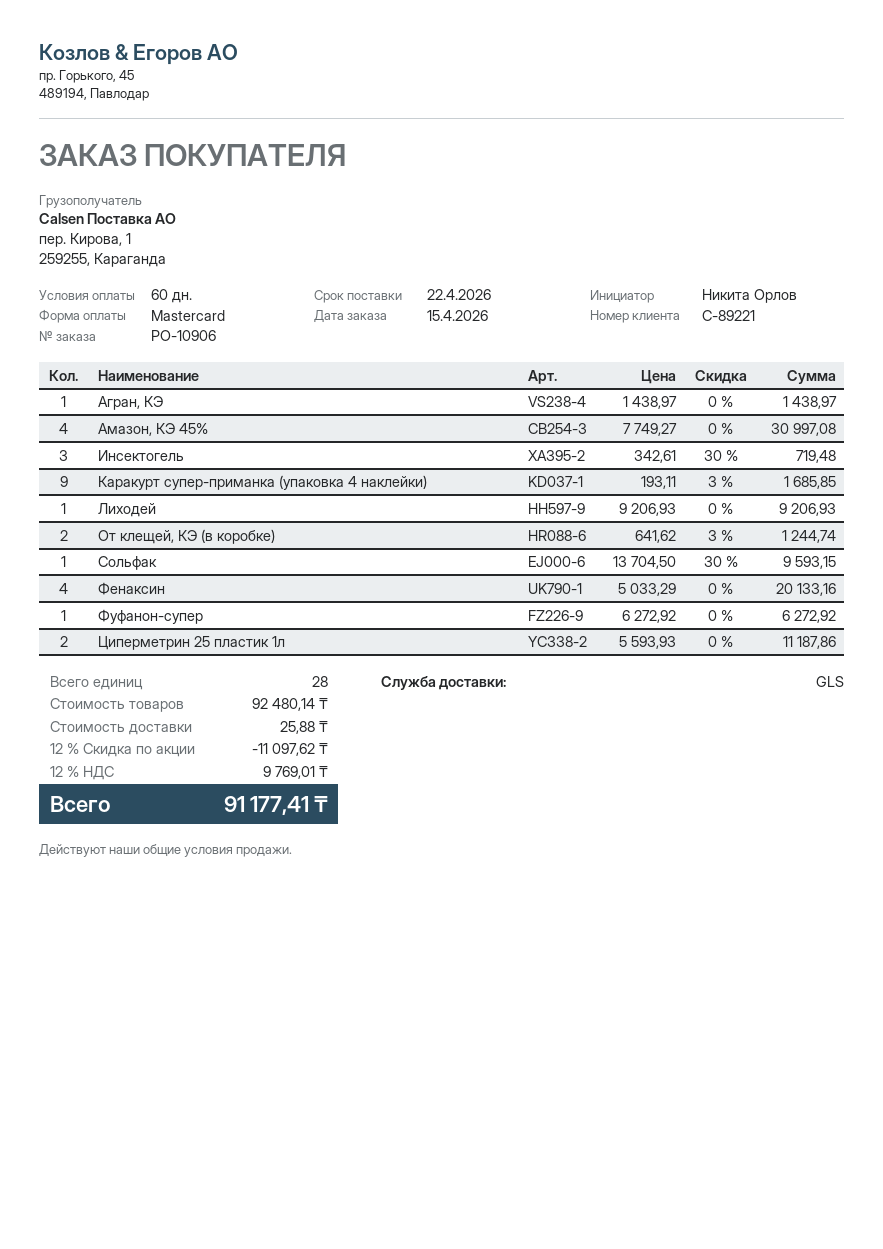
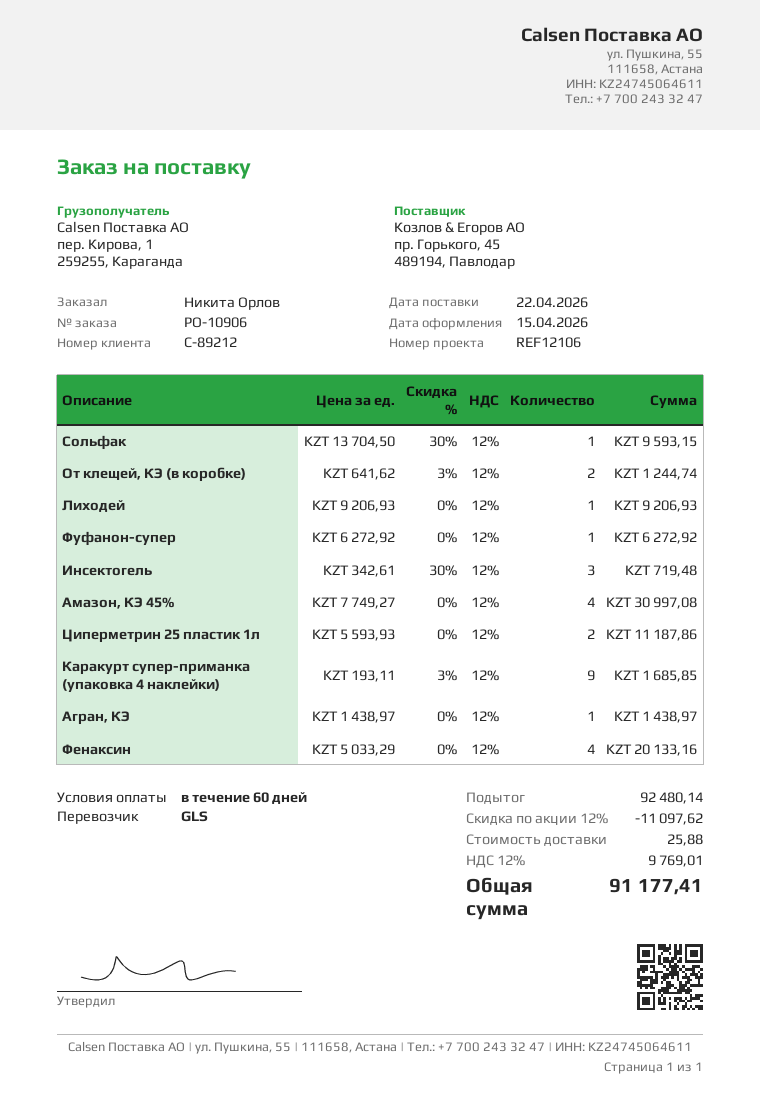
customer number: C-89221 -> C-89212

